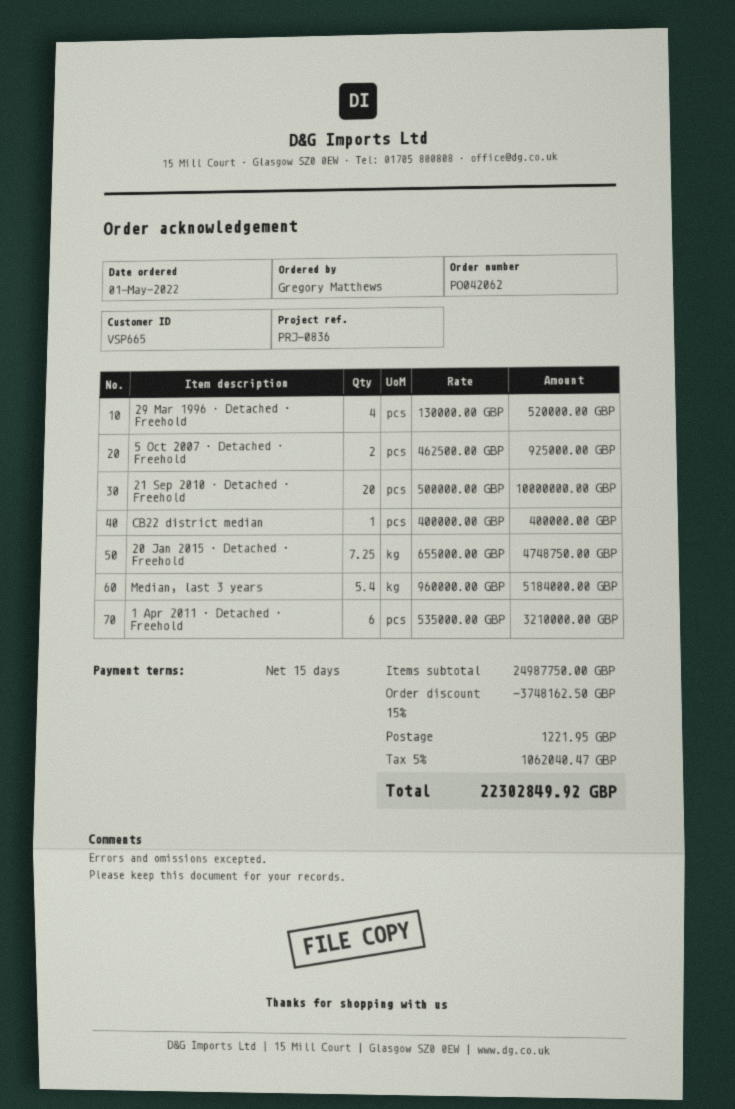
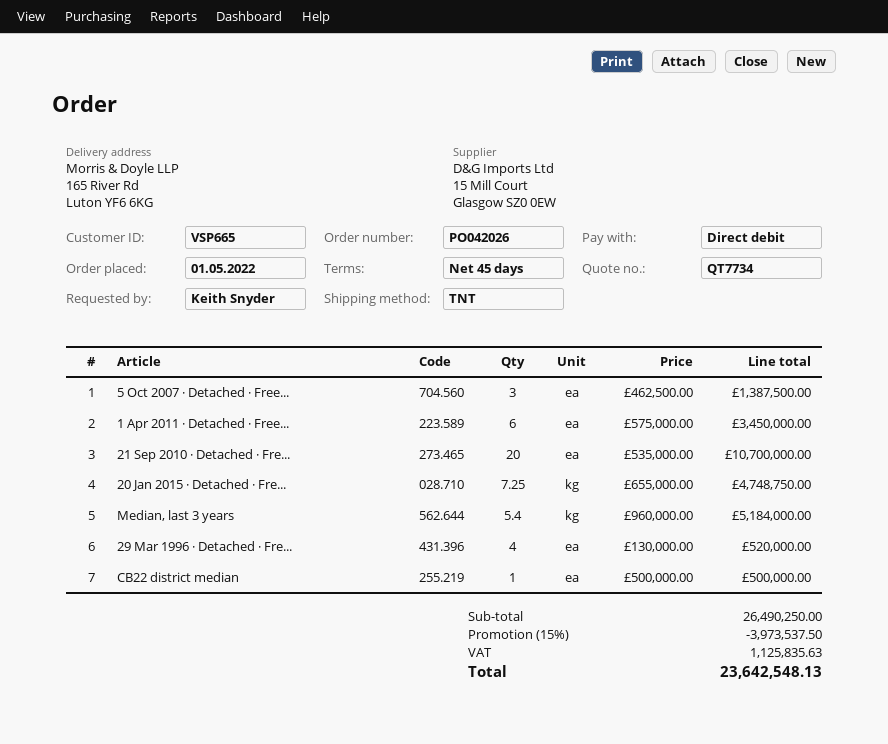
order number: PO042062 -> PO042026
payment terms: 15 days -> 45 days
ordered by: Gregory Matthews -> Keith Snyder
5 Oct 2007 · Detached · Freehold: 2 x 462500.00 = 925000.00 -> 3 x 462500.00 = 1387500.00
21 Sep 2010 · Detached · Freehold: 20 x 500000.00 = 10000000.00 -> 20 x 535000.00 = 10700000.00
CB22 district median: 1 x 400000.00 = 400000.00 -> 1 x 500000.00 = 500000.00
1 Apr 2011 · Detached · Freehold: 6 x 535000.00 = 3210000.00 -> 6 x 575000.00 = 3450000.00
subtotal: 24987750.00 -> 26490250.00
discount: 15% = 3748162.50 -> 15% = 3973537.50
shipping: 1221.95 -> none
tax: 1062040.47 -> 1125835.63
total: 22302849.92 -> 23642548.13

